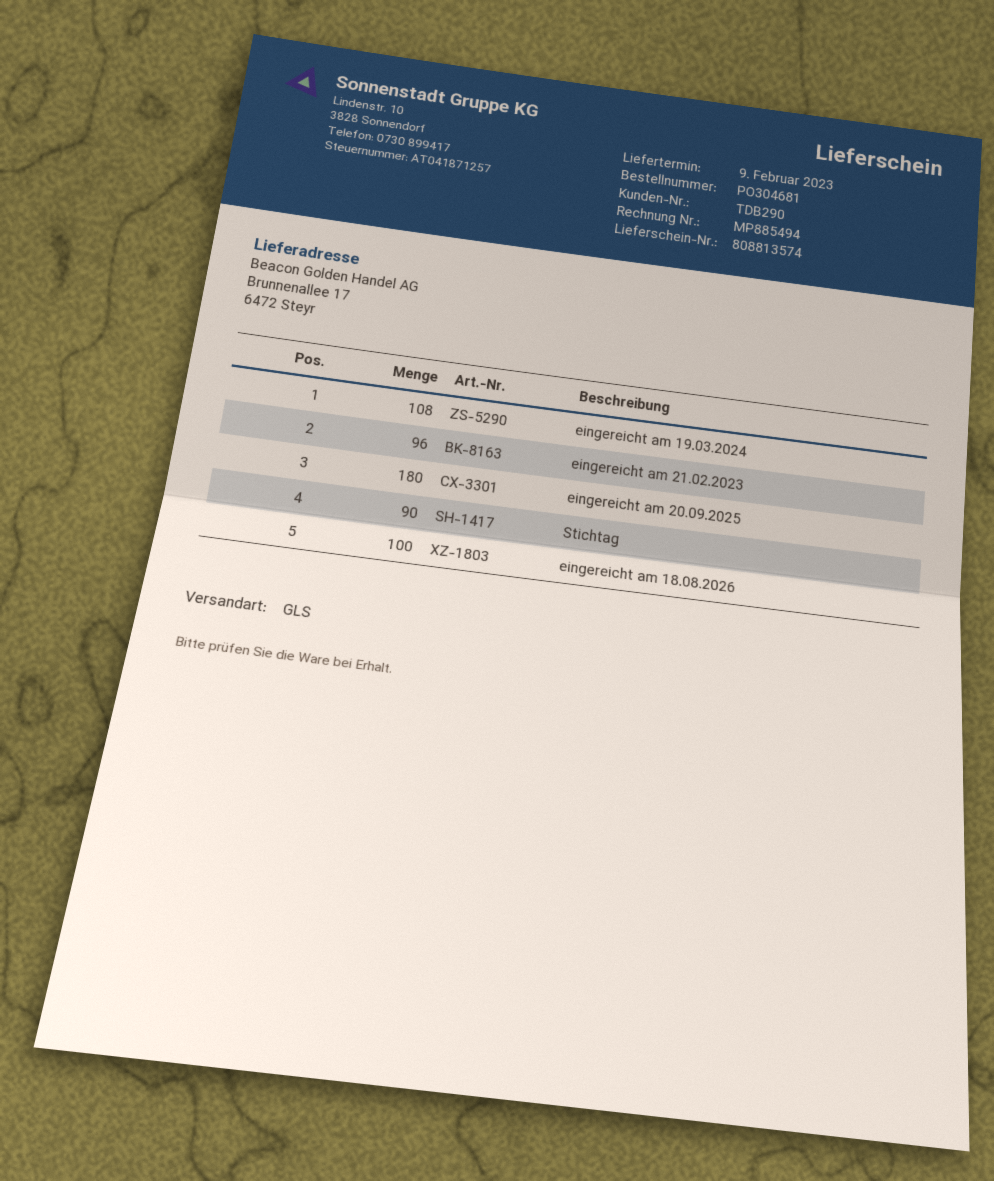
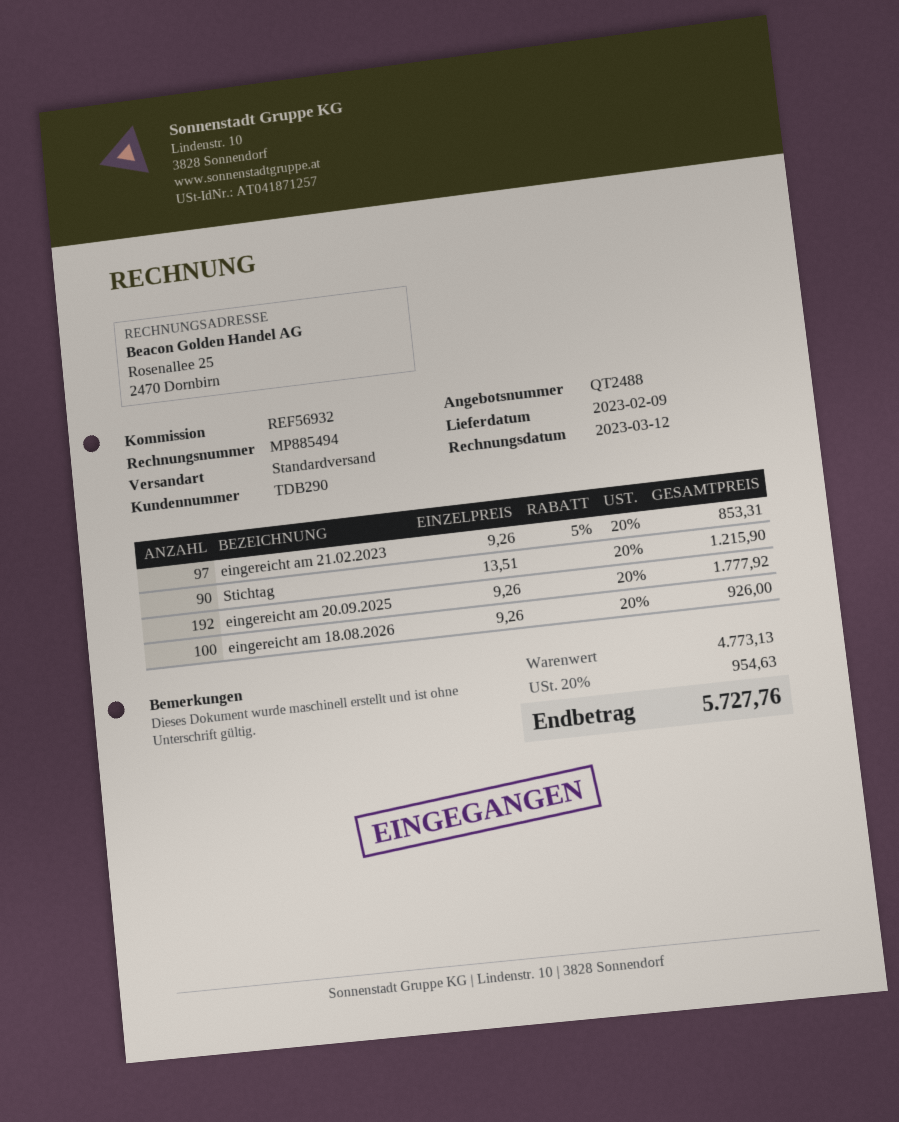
shipping method: GLS -> standard
eingereicht am 19.03.2024: 108 -> none
eingereicht am 21.02.2023: 96 -> 97
eingereicht am 20.09.2025: 180 -> 192

